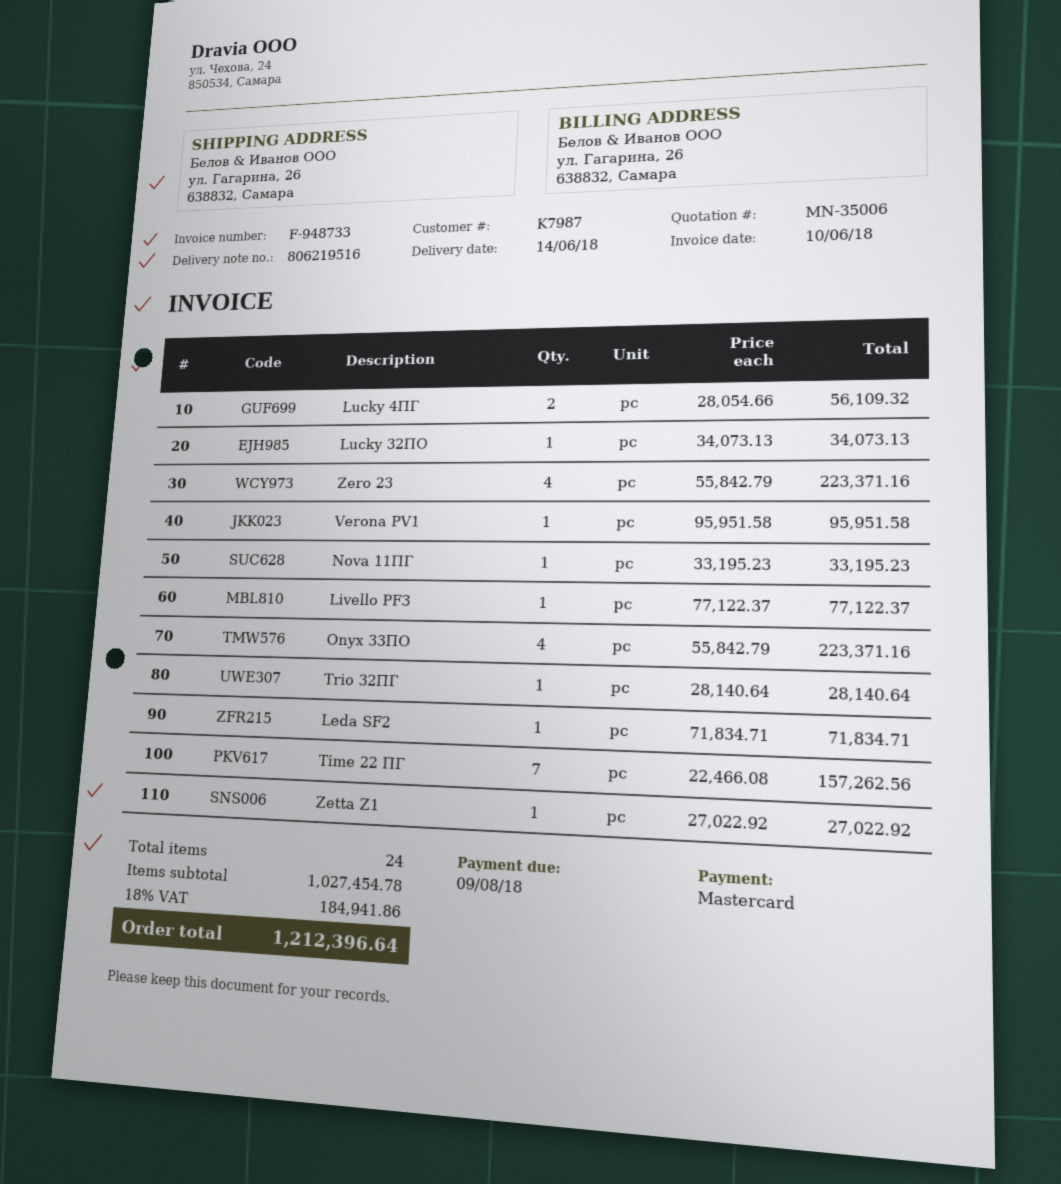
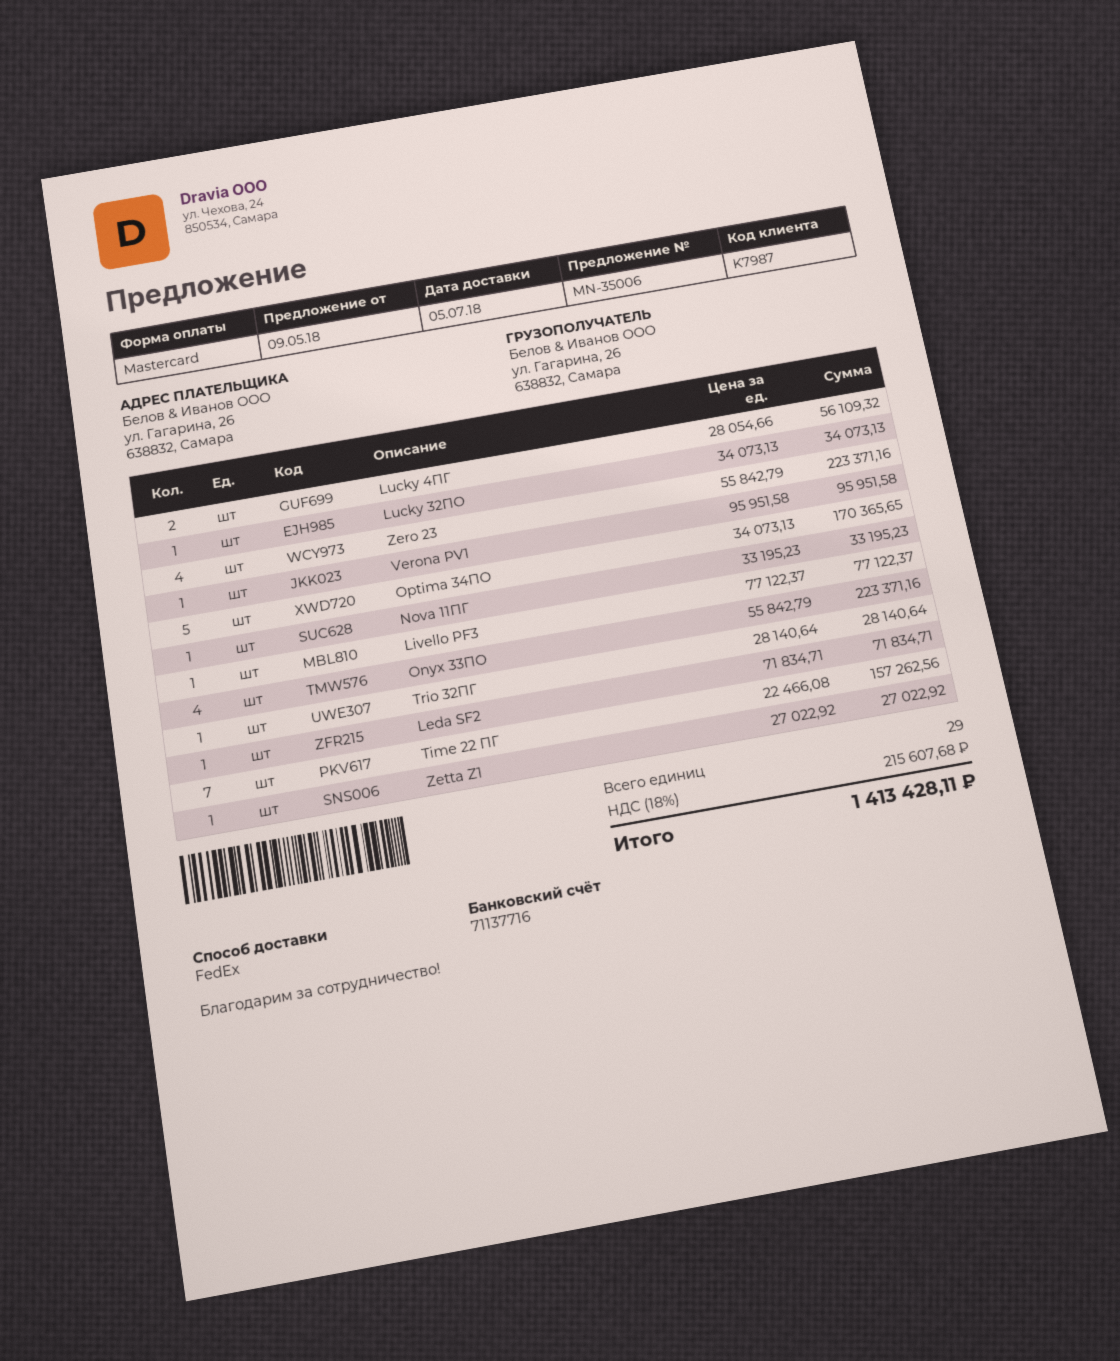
delivery date: 2018-06-14 -> 2018-07-05
Optima 34ПО: none -> 5 x 34073.13 = 170365.65
total quantity: 24 -> 29
tax: 18% = 184941.86 -> 18% = 215607.68
total: 1212396.64 -> 1413428.11

